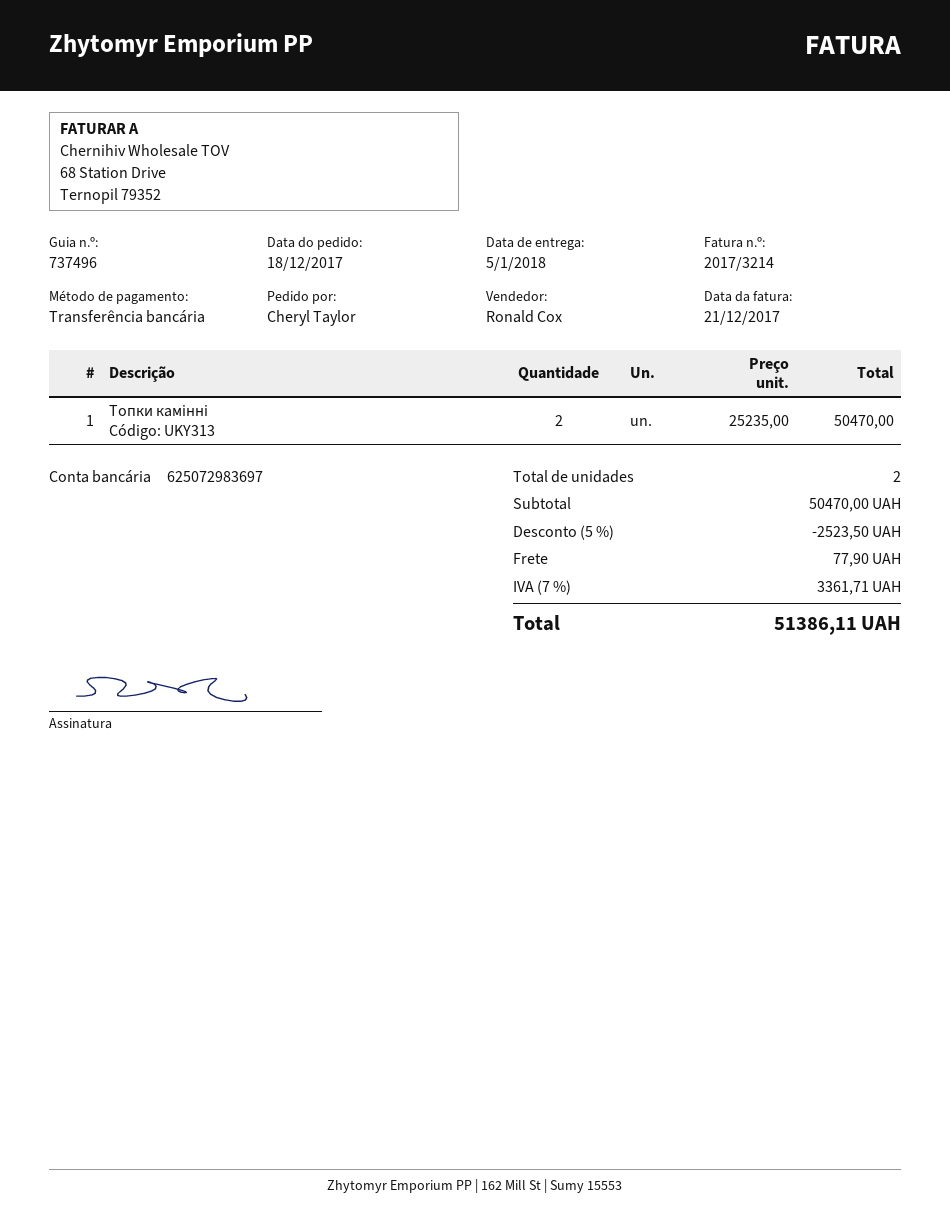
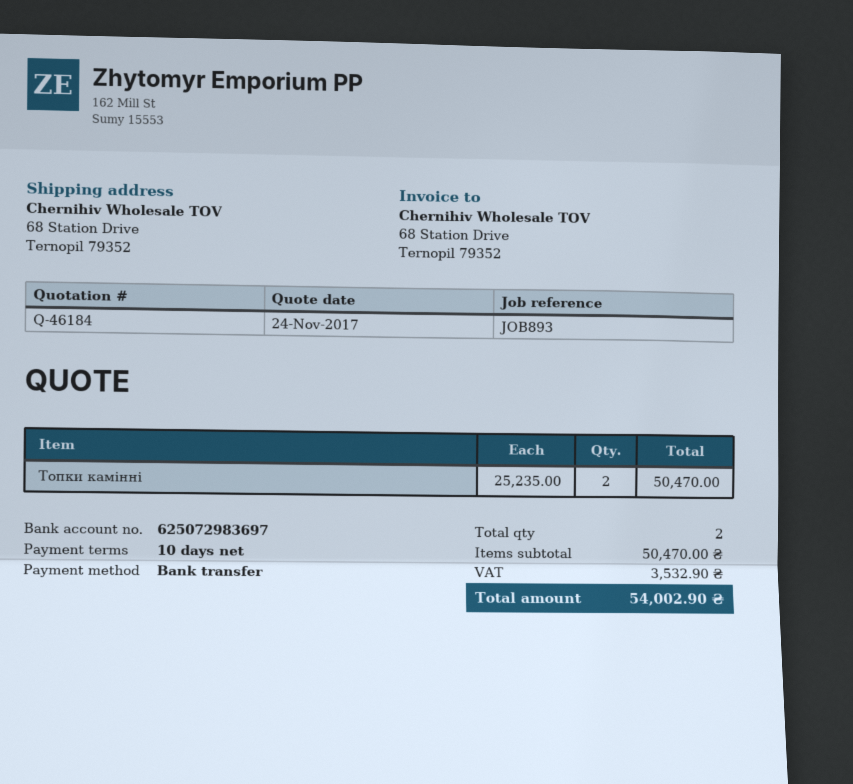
discount: 5% = 2523.50 -> none
shipping: 77.90 -> none
tax: 3361.71 -> 3532.90
total: 51386.11 -> 54002.90

